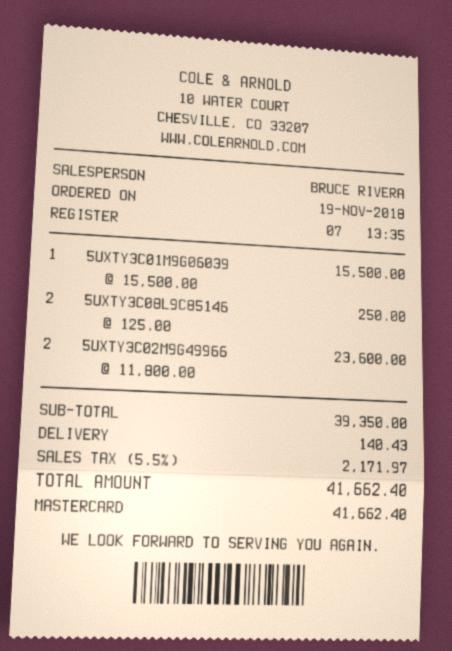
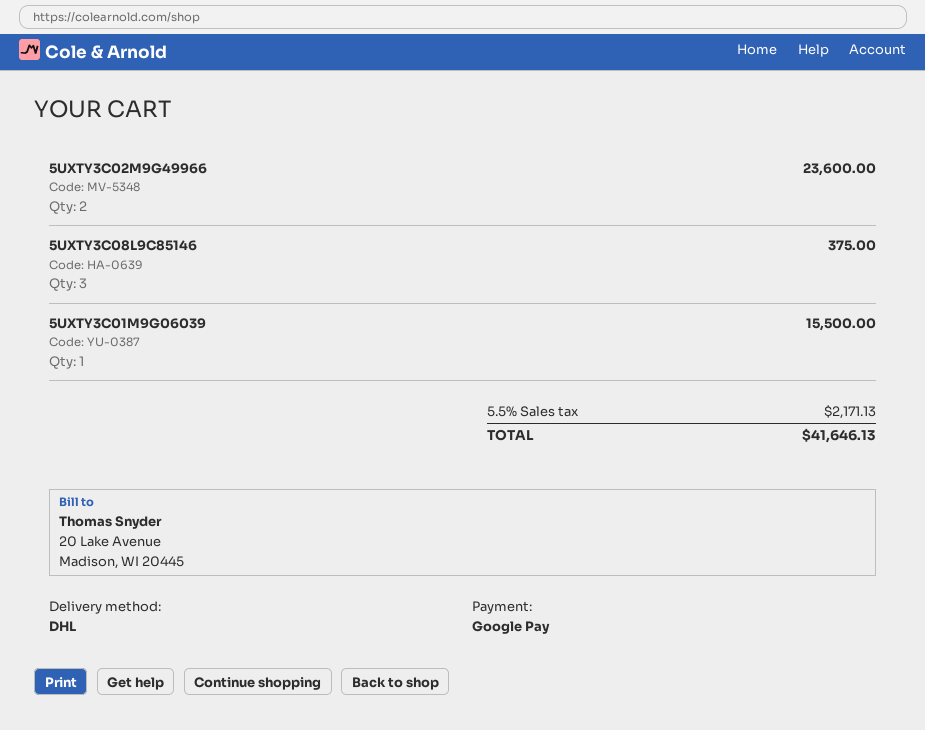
payment method: Mastercard -> Google Pay
5UXTY3C08L9C85146: 2 for 250.00 -> 3 for 375.00
shipping: 140.43 -> none
tax: 5.5% = 2171.97 -> 5.5% = 2171.13
total: 41662.40 -> 41646.13

